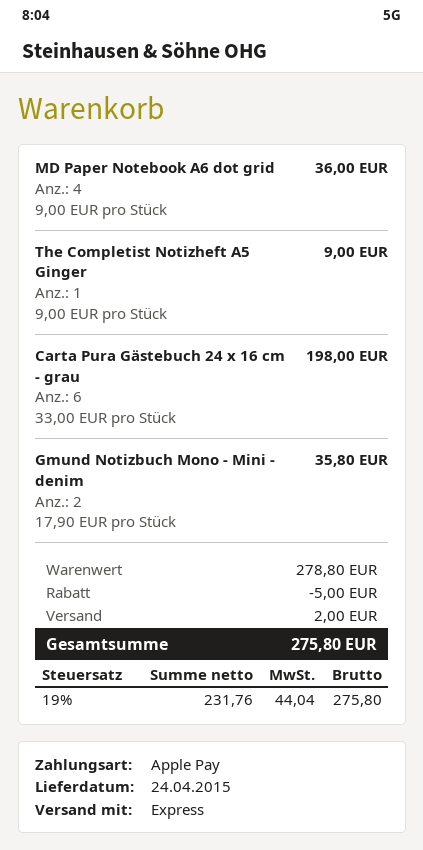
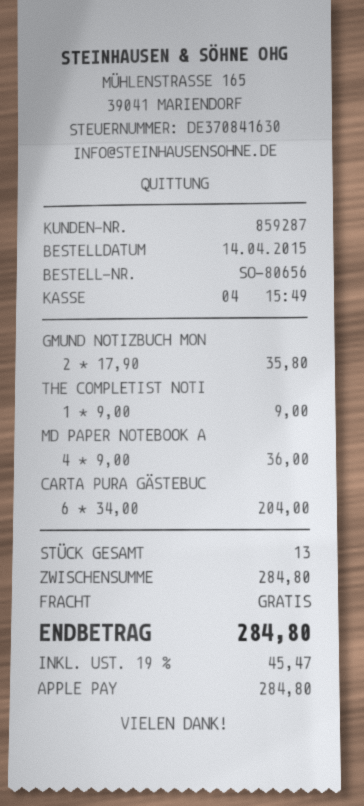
Carta Pura Gästebuch 24 x 16 cm - grau: 6 x 33.00 = 198.00 -> 6 x 34.00 = 204.00
subtotal: 278.80 -> 284.80
discount: 5.00 -> none
shipping: 2.00 -> 0.00
tax: 19% = 44.04 -> 19% = 45.47
total: 275.80 -> 284.80

